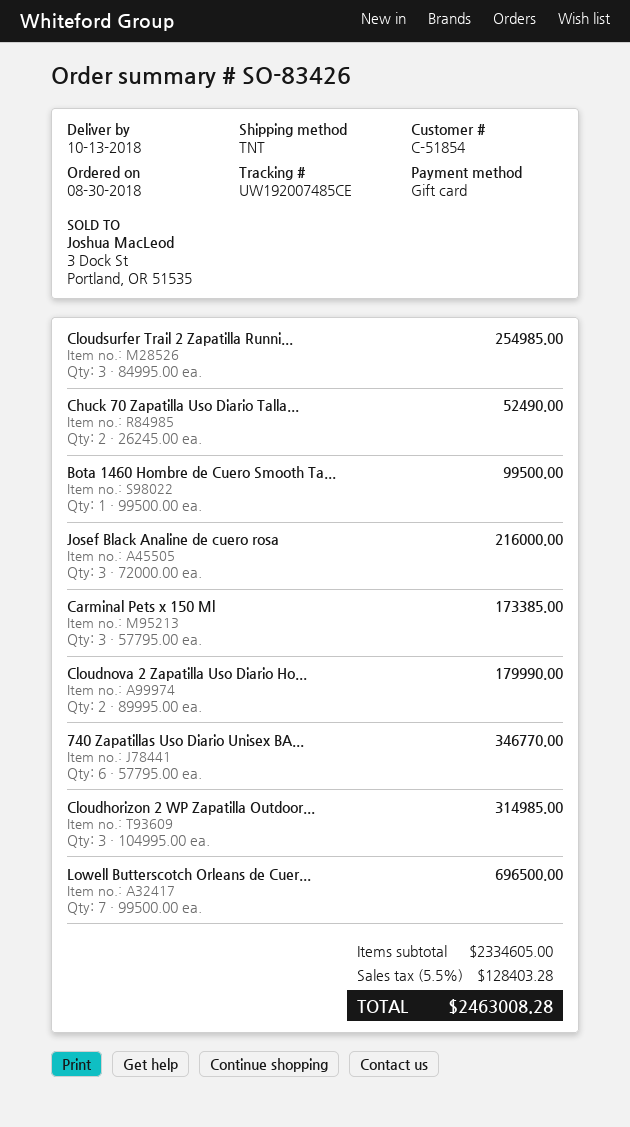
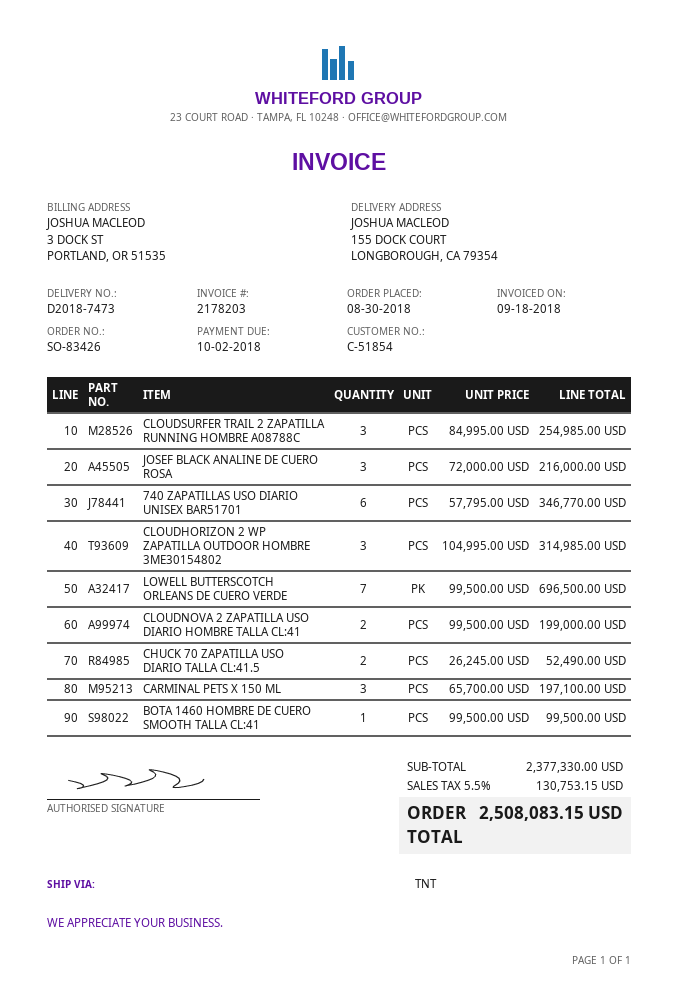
Carminal Pets x 150 Ml: 3 x 57795.00 = 173385.00 -> 3 x 65700.00 = 197100.00
Cloudnova 2 Zapatilla Uso Diario Ho...: 2 x 89995.00 = 179990.00 -> 2 x 99500.00 = 199000.00
subtotal: 2334605.00 -> 2377330.00
tax: 5.5% = 128403.28 -> 5.5% = 130753.15
total: 2463008.28 -> 2508083.15

